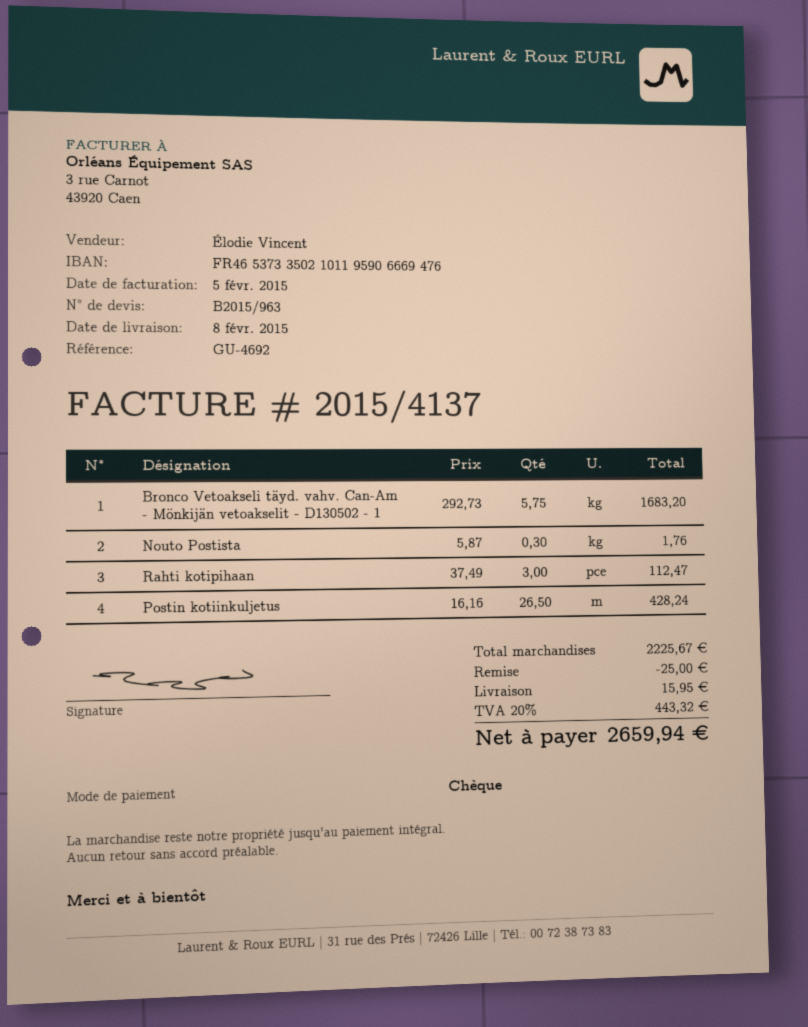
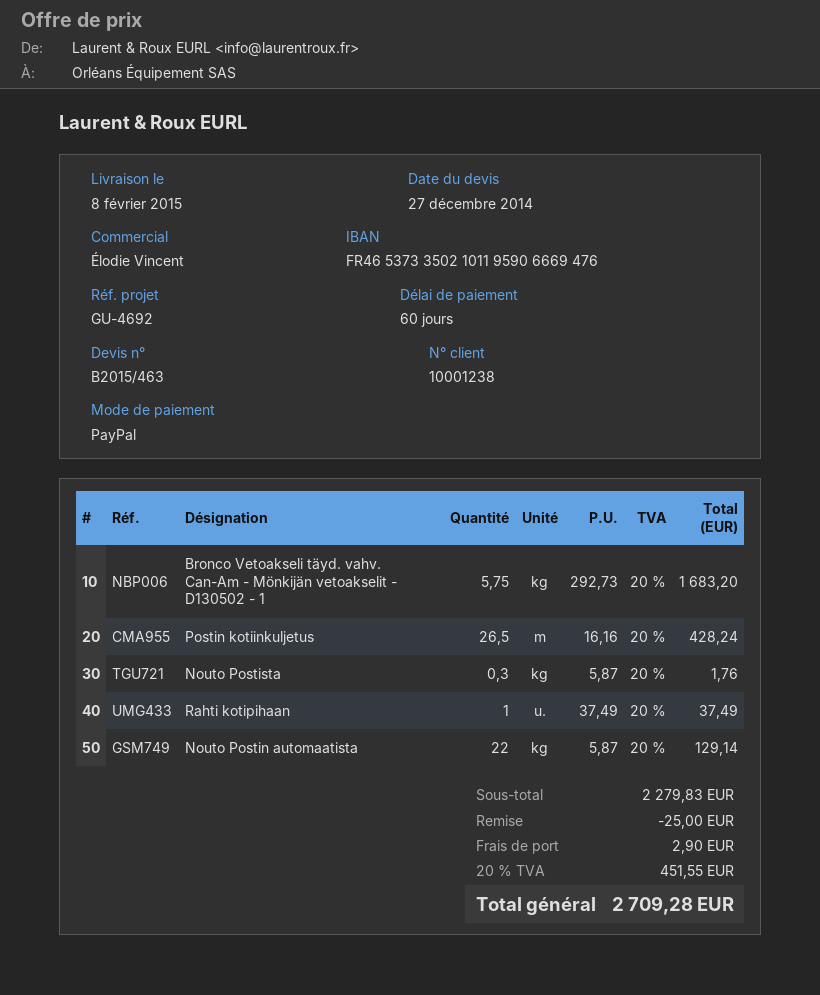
quote number: B2015/963 -> B2015/463
payment method: cheque -> PayPal
Rahti kotipihaan: 3 x 37.49 = 112.47 -> 1 x 37.49 = 37.49
Nouto Postin automaatista: none -> 22 x 5.87 = 129.14
subtotal: 2225.67 -> 2279.83
shipping: 15.95 -> 2.90
tax: 20% = 443.32 -> 20% = 451.55
total: 2659.94 -> 2709.28

